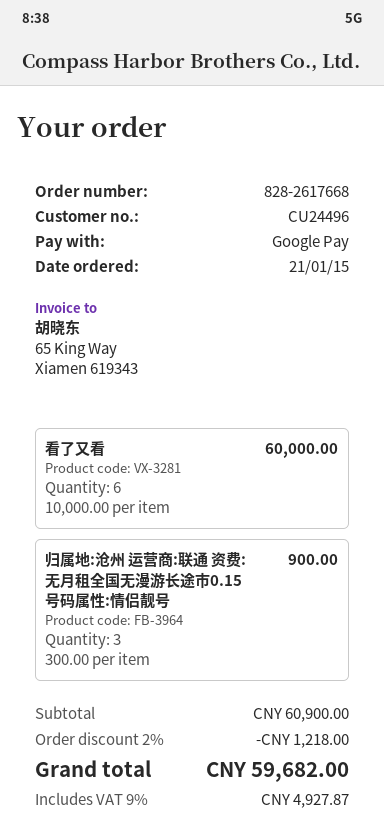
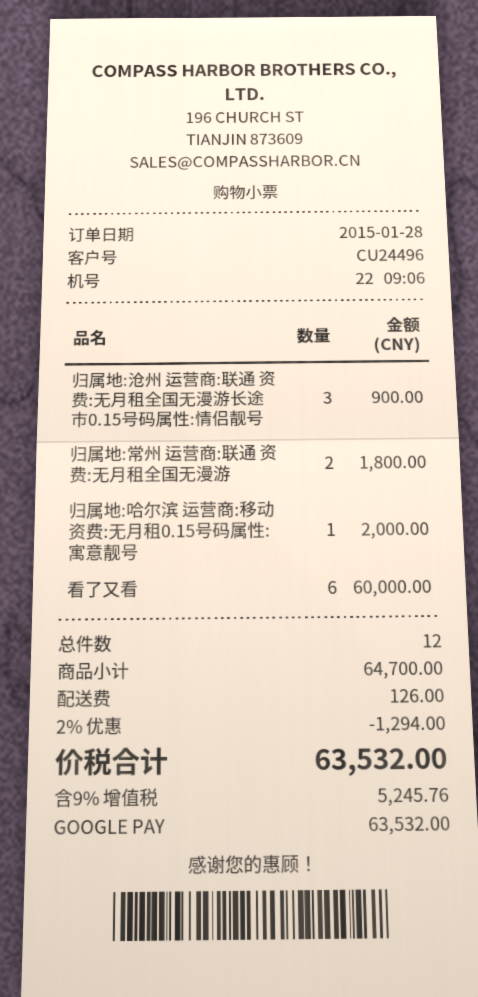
order date: 2015-01-21 -> 2015-01-28
归属地:常州 运营商:联通 资费:无月租全国无漫游: none -> 2 for 1800.00
归属地:哈尔滨 运营商:移动 资费:无月租0.15号码属性:寓意靓号: none -> 1 for 2000.00
subtotal: 60900.00 -> 64700.00
discount: 2% = 1218.00 -> 2% = 1294.00
shipping: none -> 126.00
tax: 9% = 4927.87 -> 9% = 5245.76
total: 59682.00 -> 63532.00

